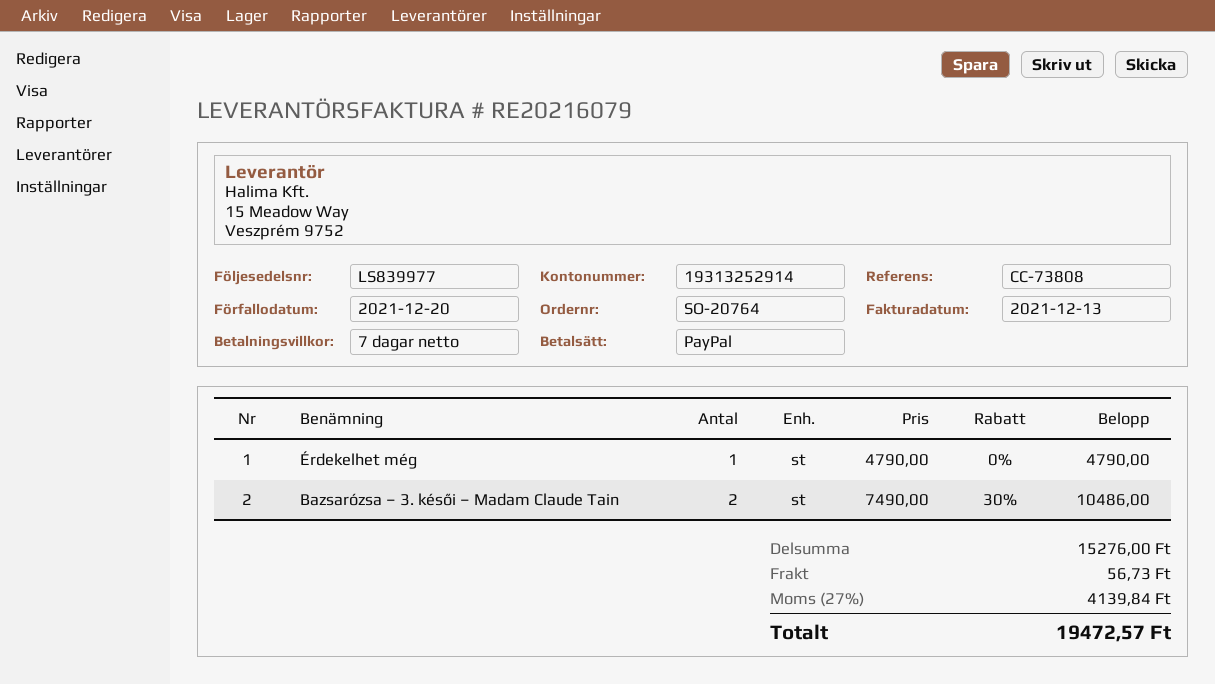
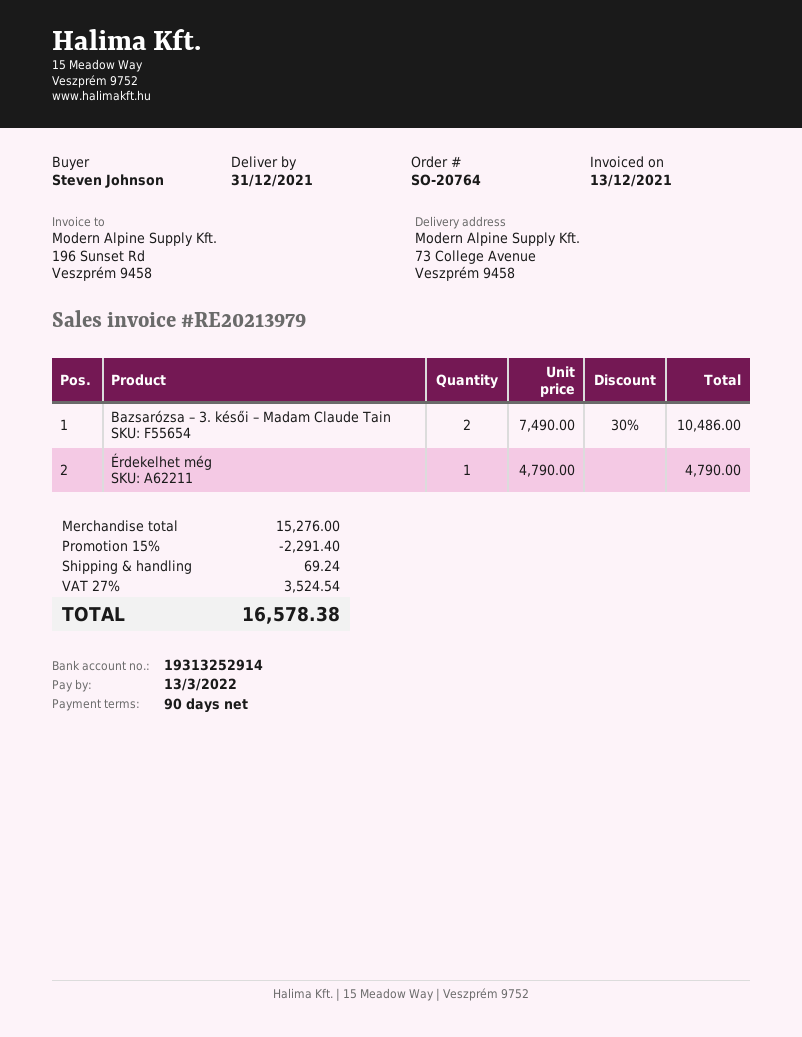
invoice number: RE20216079 -> RE20213979
payment terms: 7 days -> 90 days
due date: 2021-12-20 -> 2022-03-13
discount: none -> 15% = 2291.40
shipping: 56.73 -> 69.24
tax: 27% = 4139.84 -> 27% = 3524.54
total: 19472.57 -> 16578.38

